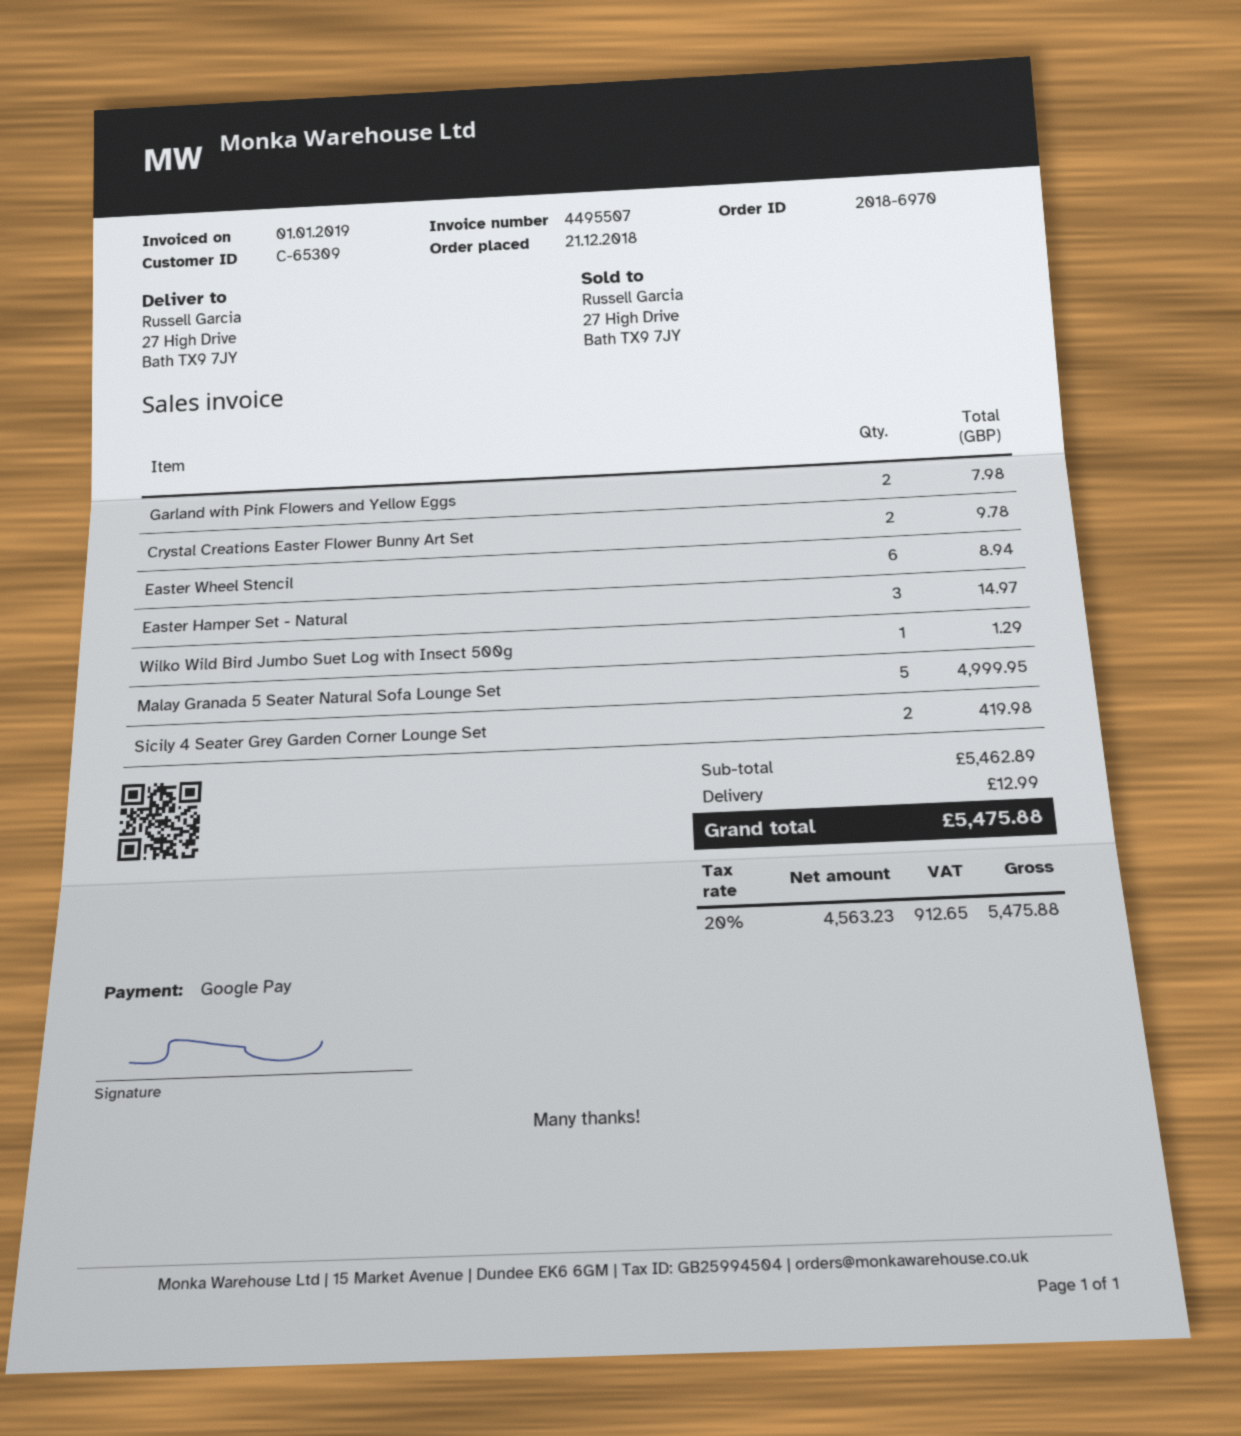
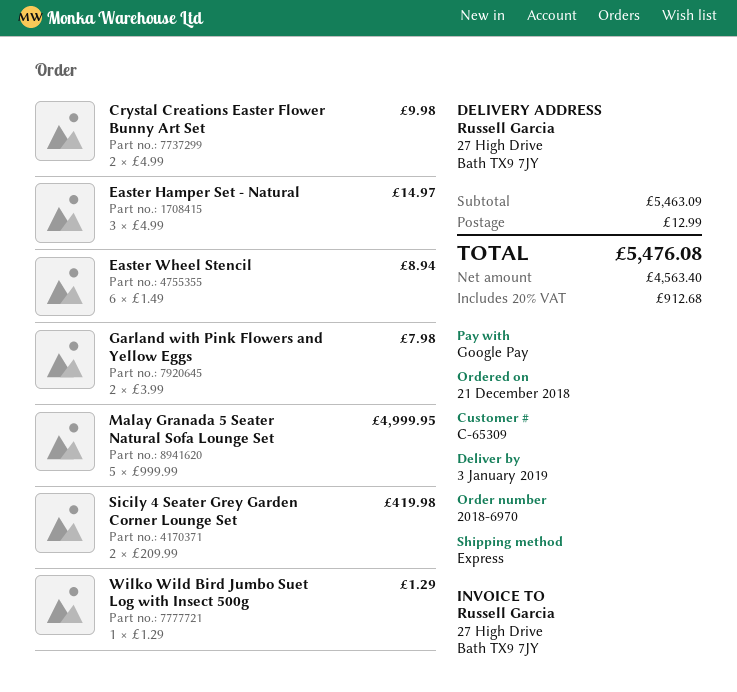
Crystal Creations Easter Flower Bunny Art Set: 2 for 9.78 -> 2 for 9.98
subtotal: 5462.89 -> 5463.09
net: 4563.23 -> 4563.40
tax: 20% = 912.65 -> 20% = 912.68
total: 5475.88 -> 5476.08

